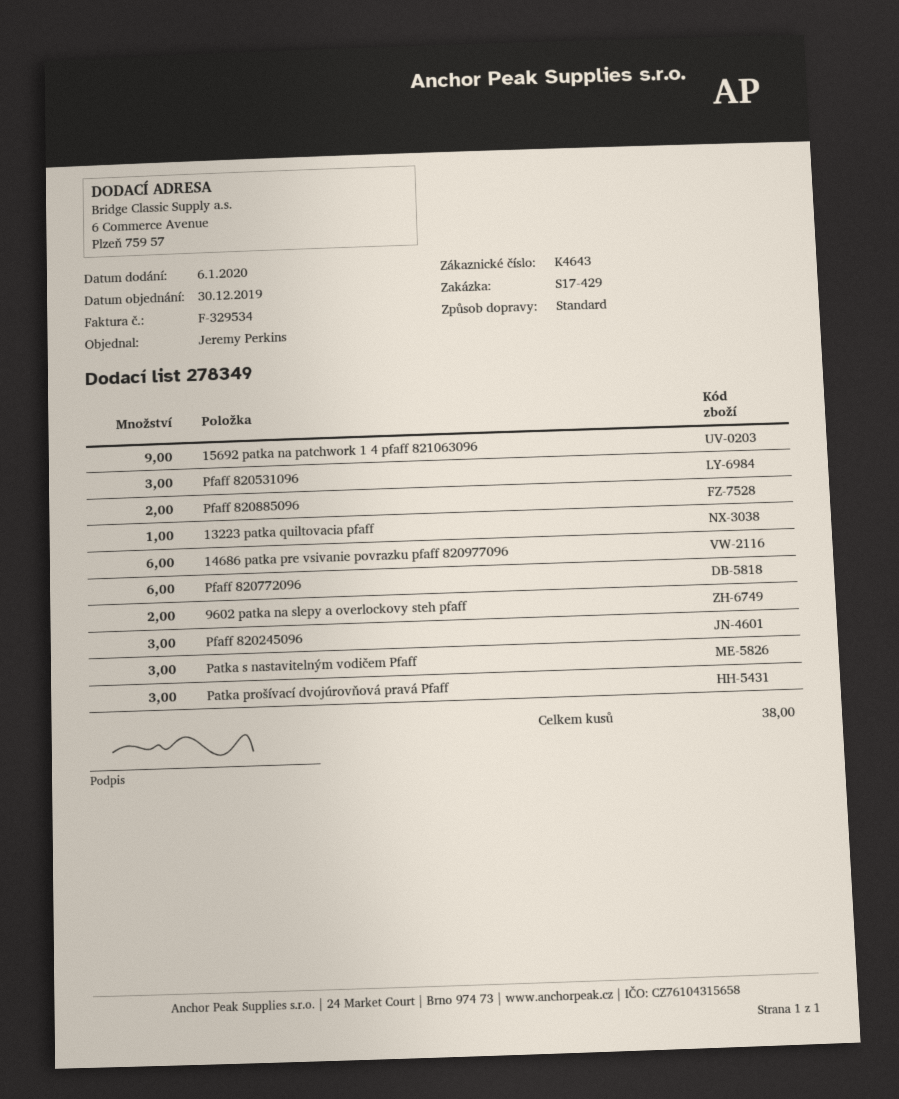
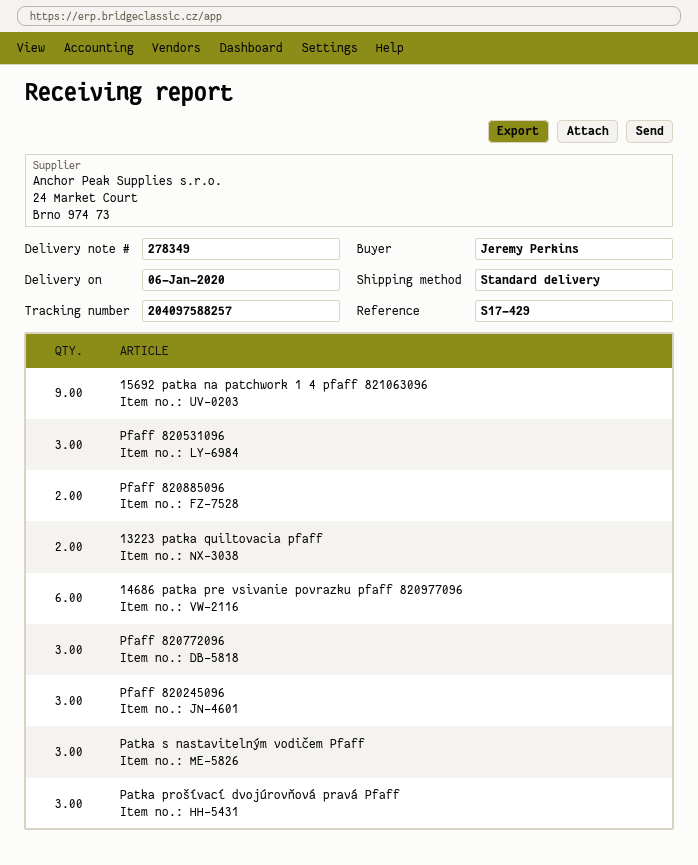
13223 patka quiltovacia pfaff: 1 -> 2
Pfaff 820772096: 6 -> 3
9602 patka na slepy a overlockovy steh pfaff: 2 -> none

